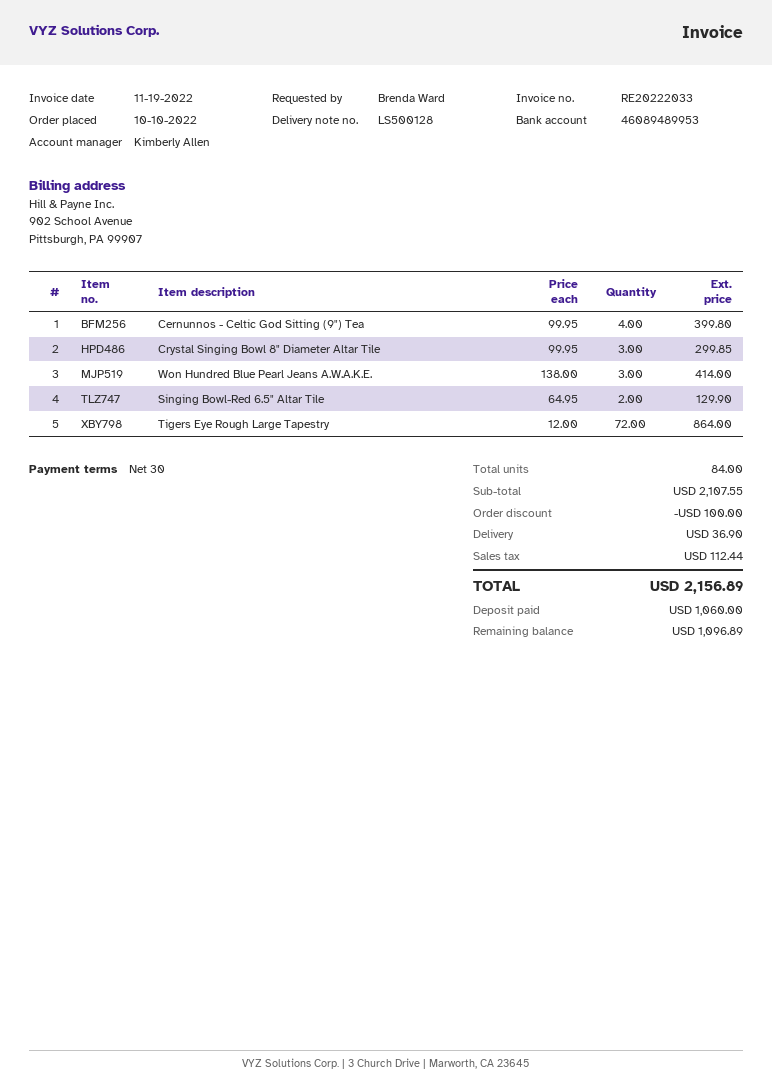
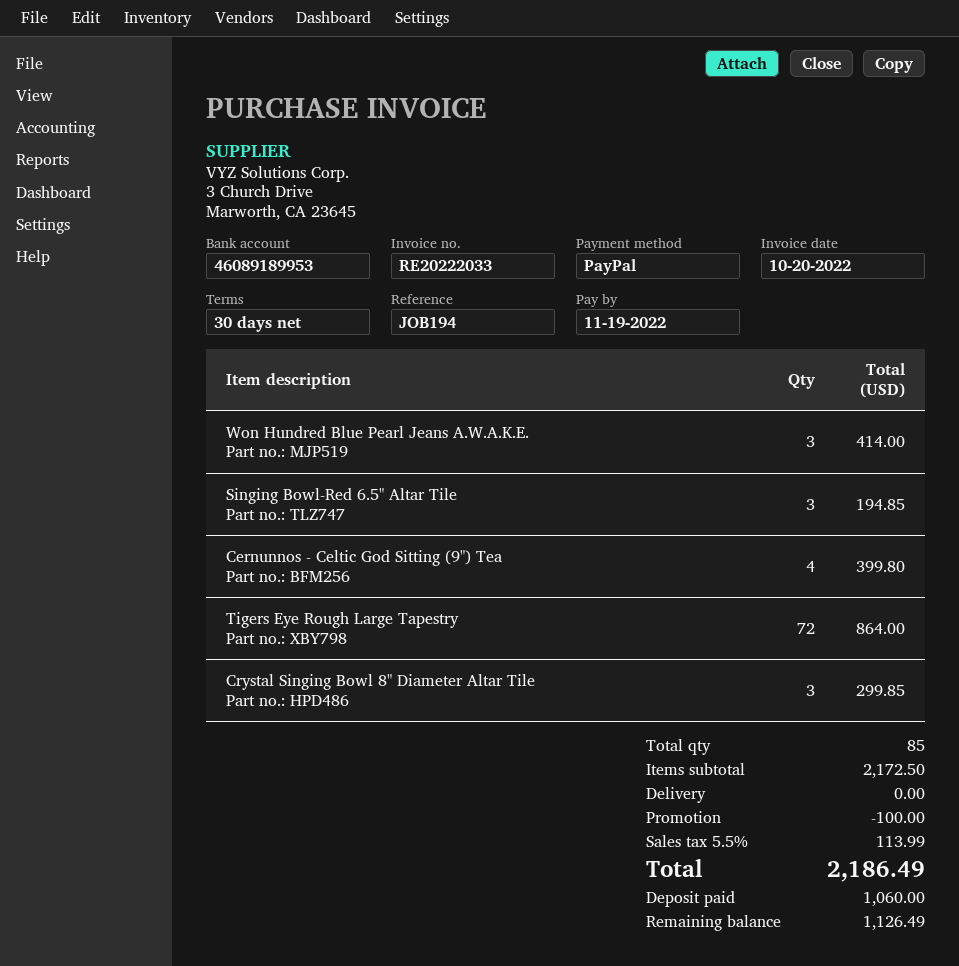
invoice date: 2022-11-19 -> 2022-10-20
bank account: 46089489953 -> 46089189953
Singing Bowl-Red 6.5" Altar Tile: 2 for 129.90 -> 3 for 194.85
total quantity: 84 -> 85
subtotal: 2107.55 -> 2172.50
shipping: 36.90 -> 0.00
tax: 112.44 -> 113.99
total: 2156.89 -> 2186.49
balance: 1096.89 -> 1126.49

